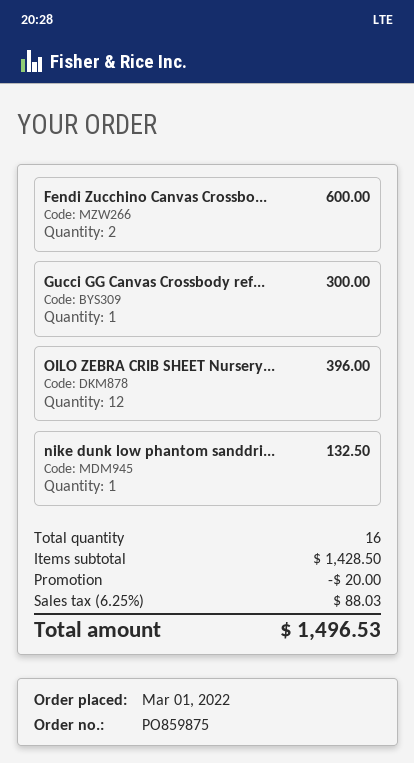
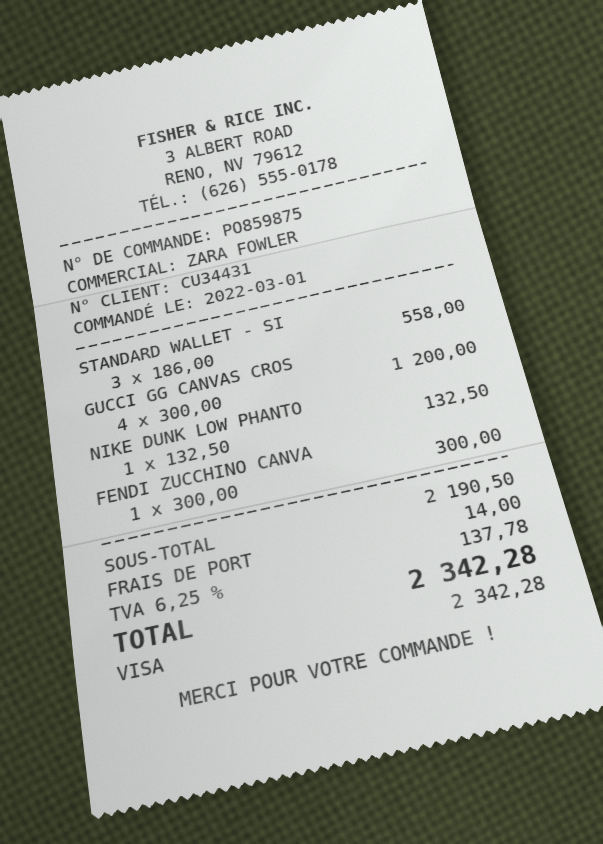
Fendi Zucchino Canvas Crossbo...: 2 for 600.00 -> 1 for 300.00
Gucci GG Canvas Crossbody ref...: 1 for 300.00 -> 4 for 1200.00
OILO ZEBRA CRIB SHEET Nursery...: 12 for 396.00 -> none
STANDARD WALLET - SI: none -> 3 for 558.00
subtotal: 1428.50 -> 2190.50
discount: 20.00 -> none
shipping: none -> 14.00
tax: 6.25% = 88.03 -> 6.25% = 137.78
total: 1496.53 -> 2342.28

